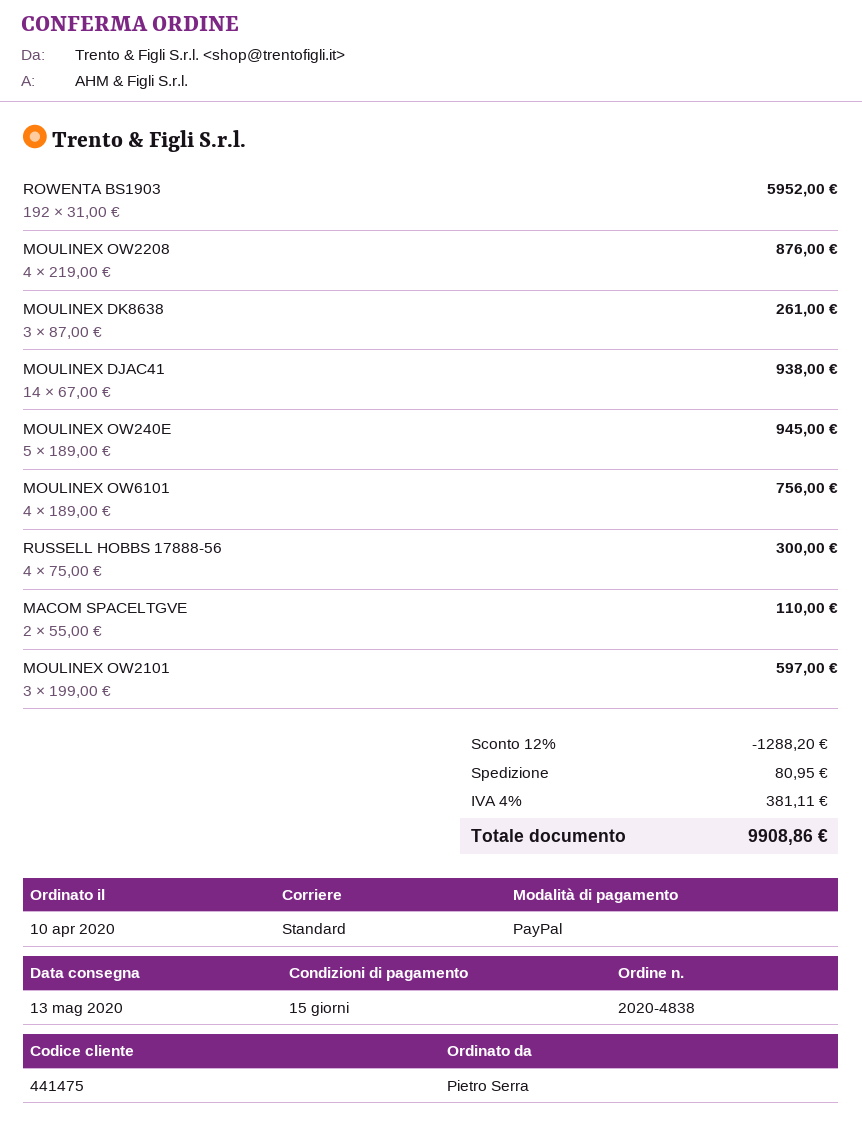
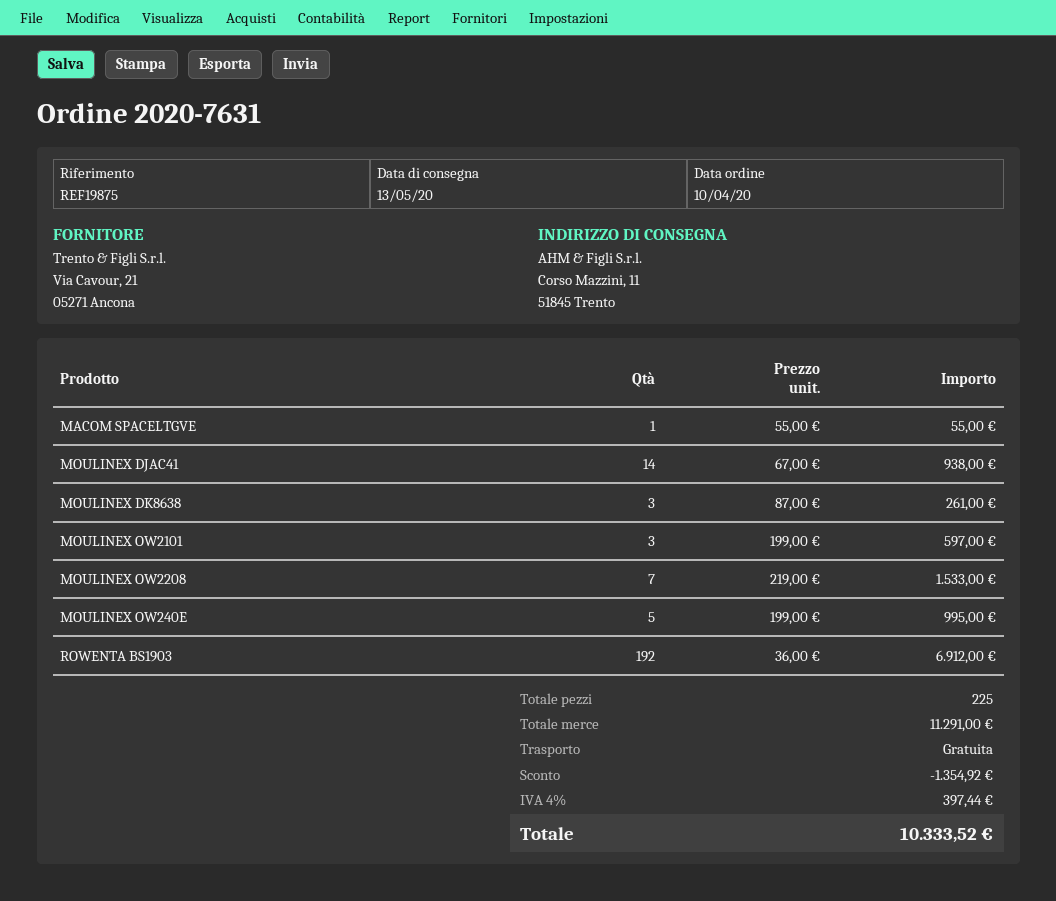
order number: 2020-4838 -> 2020-7631
ROWENTA BS1903: 192 x 31.00 = 5952.00 -> 192 x 36.00 = 6912.00
MOULINEX OW2208: 4 x 219.00 = 876.00 -> 7 x 219.00 = 1533.00
MOULINEX OW240E: 5 x 189.00 = 945.00 -> 5 x 199.00 = 995.00
MOULINEX OW6101: 4 x 189.00 = 756.00 -> none
RUSSELL HOBBS 17888-56: 4 x 75.00 = 300.00 -> none
MACOM SPACELTGVE: 2 x 55.00 = 110.00 -> 1 x 55.00 = 55.00
discount: 1288.20 -> 1354.92
shipping: 80.95 -> 0.00
tax: 4% = 381.11 -> 4% = 397.44
total: 9908.86 -> 10333.52

